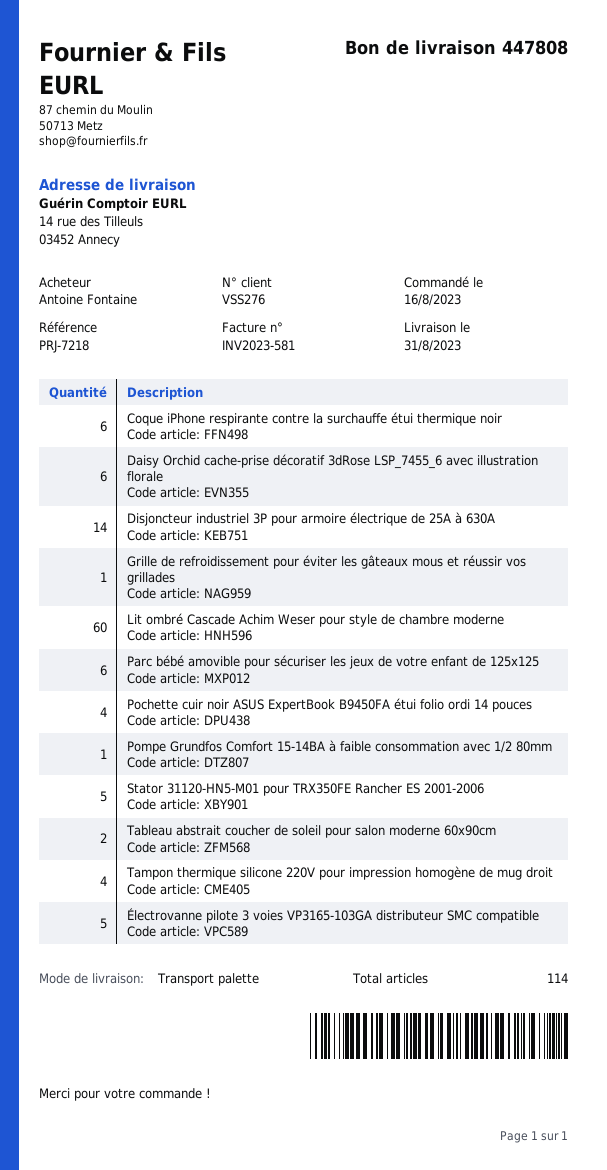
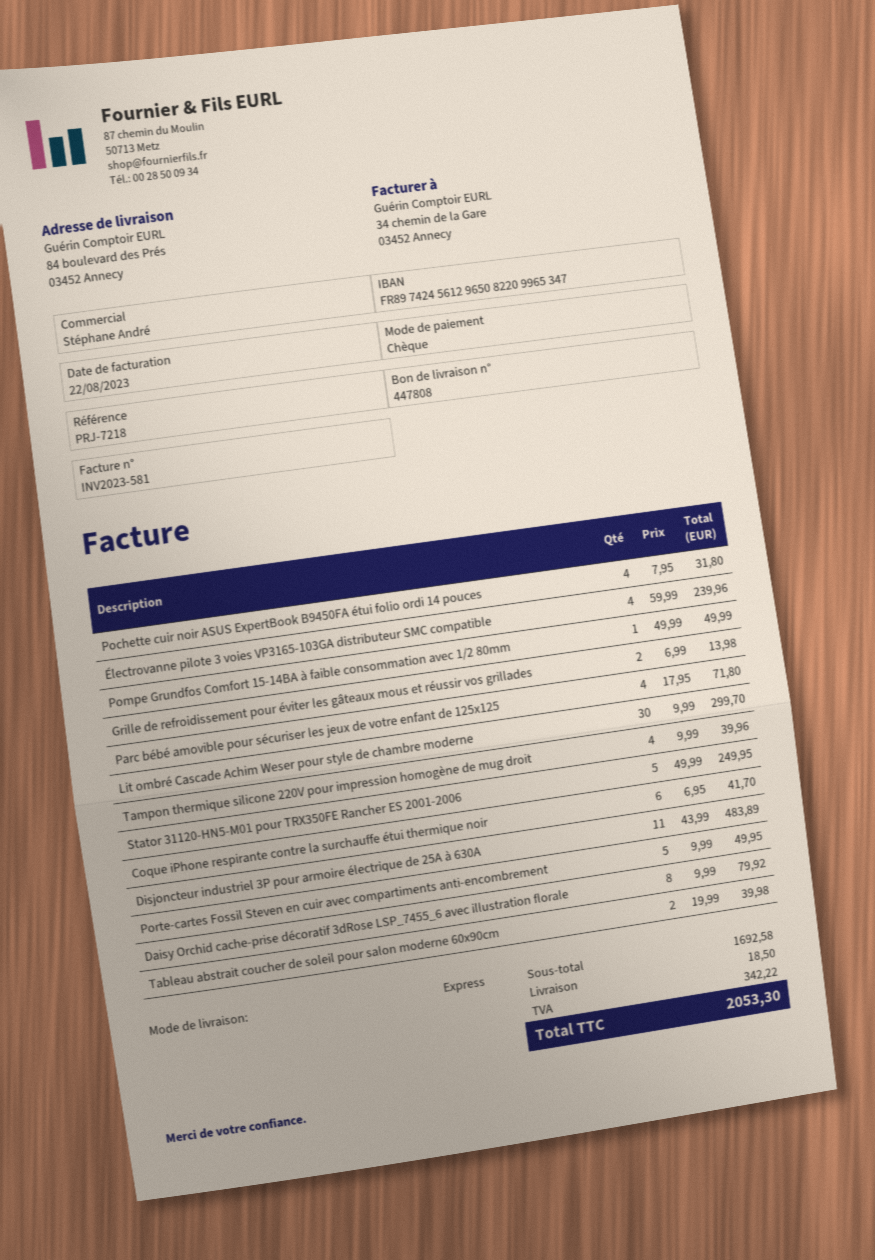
shipping method: pallet freight -> express
ship to: 14 rue des Tilleuls, 03452 Annecy -> 84 boulevard des Prés, 03452 Annecy
Daisy Orchid cache-prise décoratif 3dRose LSP_7455_6 avec illustration florale: 6 -> 8
Disjoncteur industriel 3P pour armoire électrique de 25A à 630A: 14 -> 11
Grille de refroidissement pour éviter les gâteaux mous et réussir vos grillades: 1 -> 2
Lit ombré Cascade Achim Weser pour style de chambre moderne: 60 -> 30
Parc bébé amovible pour sécuriser les jeux de votre enfant de 125x125: 6 -> 4
Électrovanne pilote 3 voies VP3165-103GA distributeur SMC compatible: 5 -> 4
Porte-cartes Fossil Steven en cuir avec compartiments anti-encombrement: none -> 5

